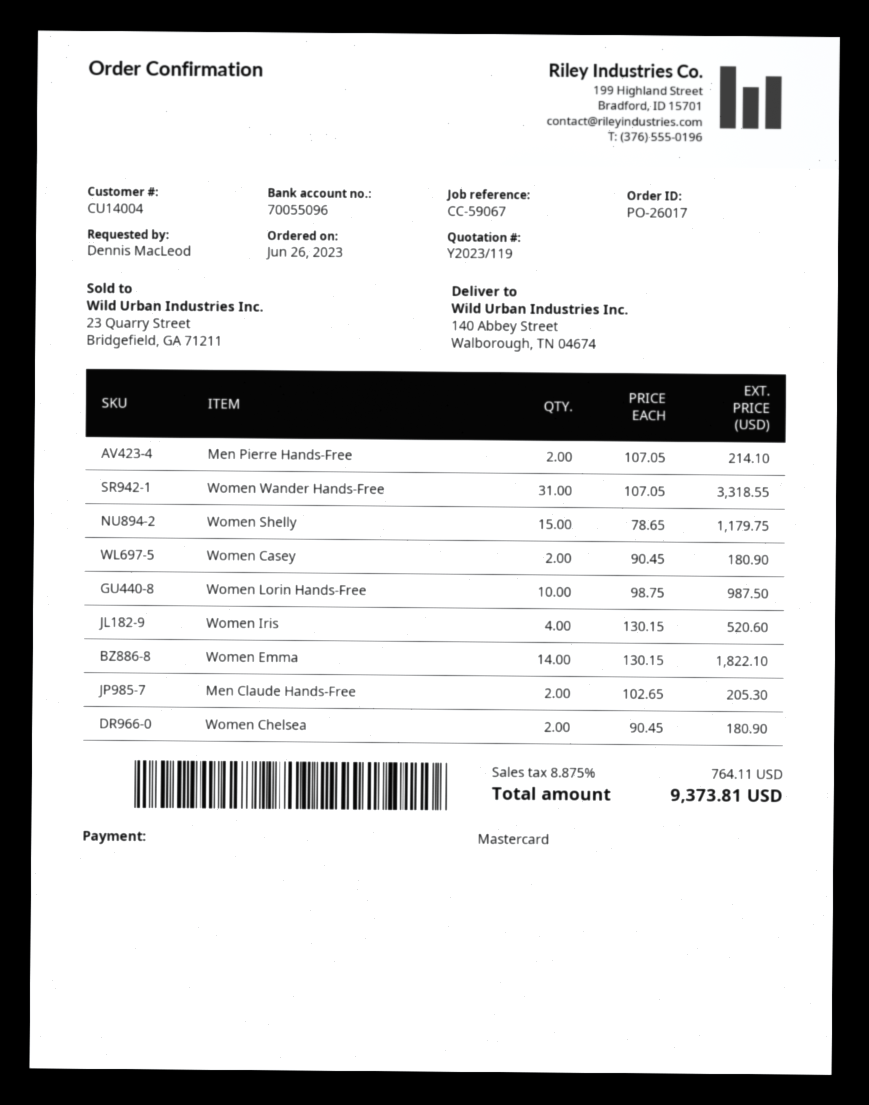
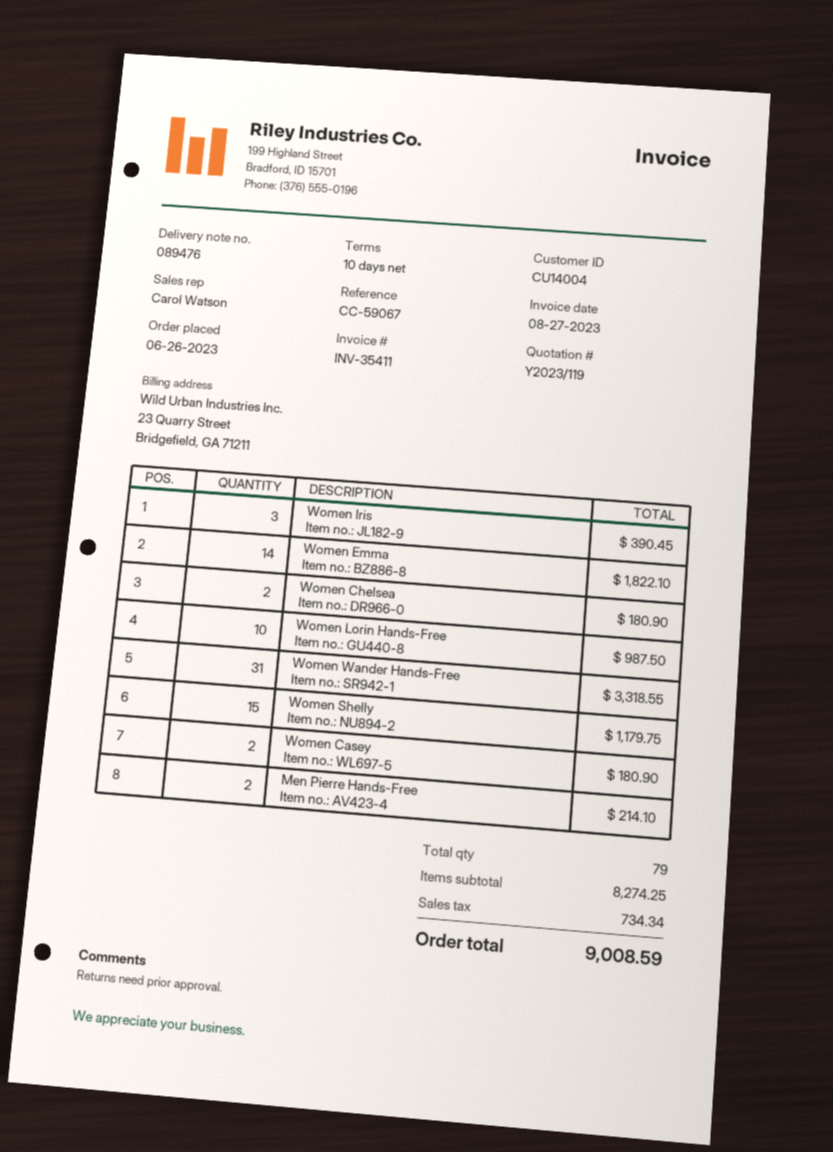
Women Iris: 4 for 520.60 -> 3 for 390.45
Men Claude Hands-Free: 2 for 205.30 -> none
tax: 764.11 -> 734.34
total: 9373.81 -> 9008.59

